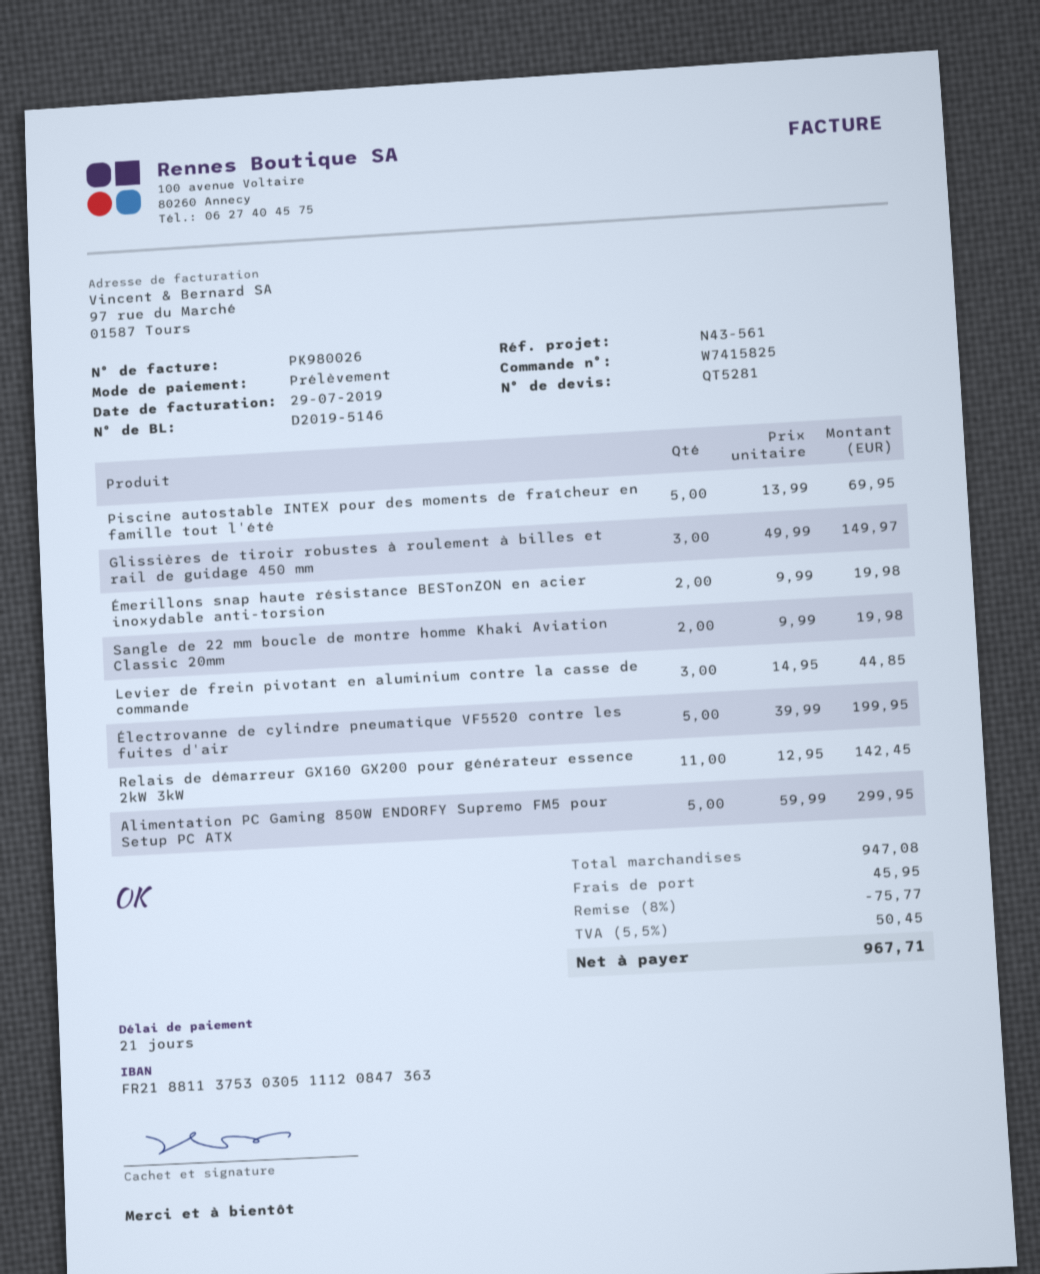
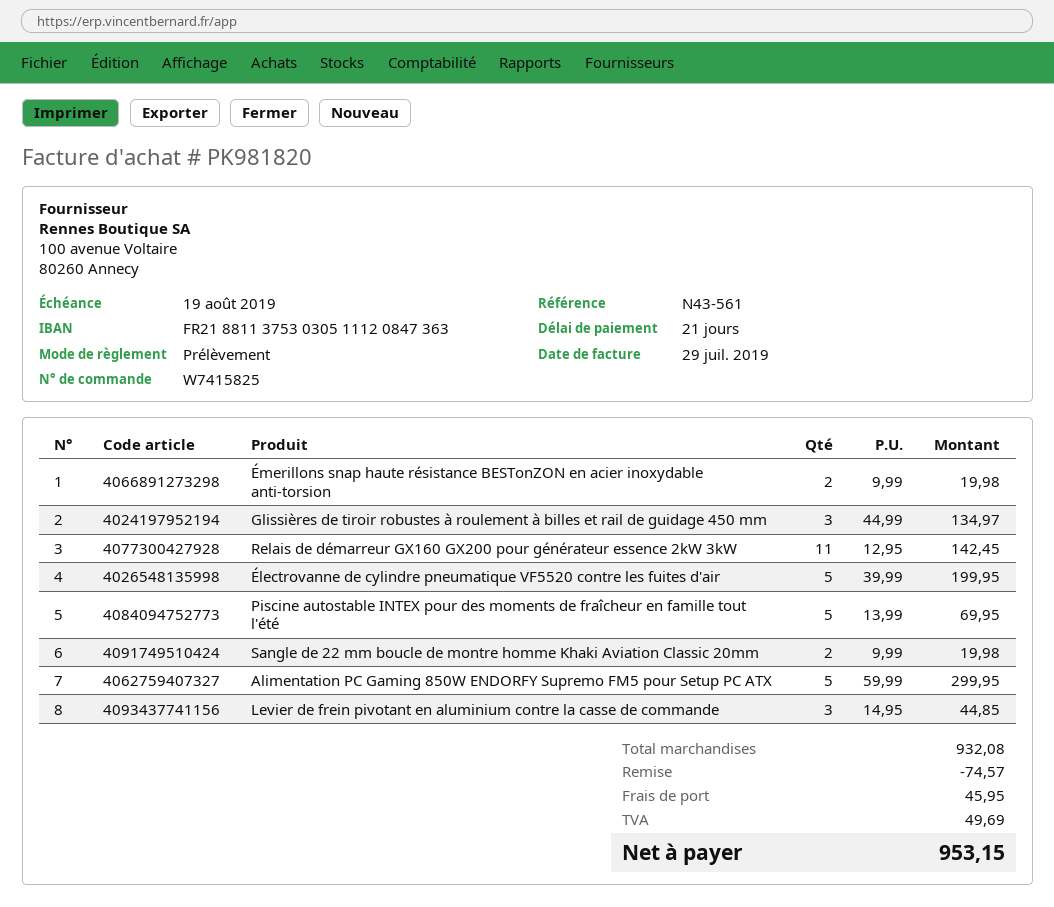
invoice number: PK980026 -> PK981820
Glissières de tiroir robustes à roulement à billes et rail de guidage 450 mm: 3 x 49.99 = 149.97 -> 3 x 44.99 = 134.97
subtotal: 947.08 -> 932.08
discount: 75.77 -> 74.57
tax: 50.45 -> 49.69
total: 967.71 -> 953.15

